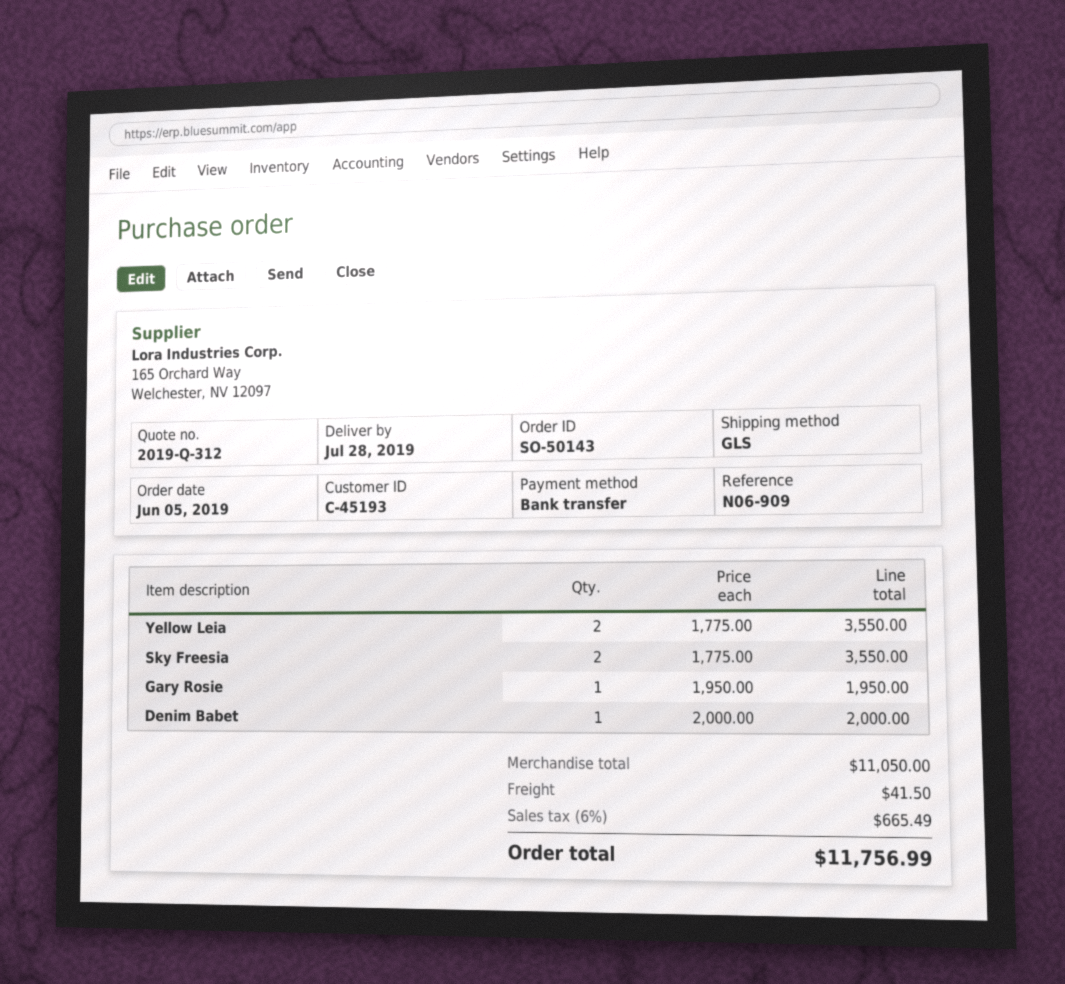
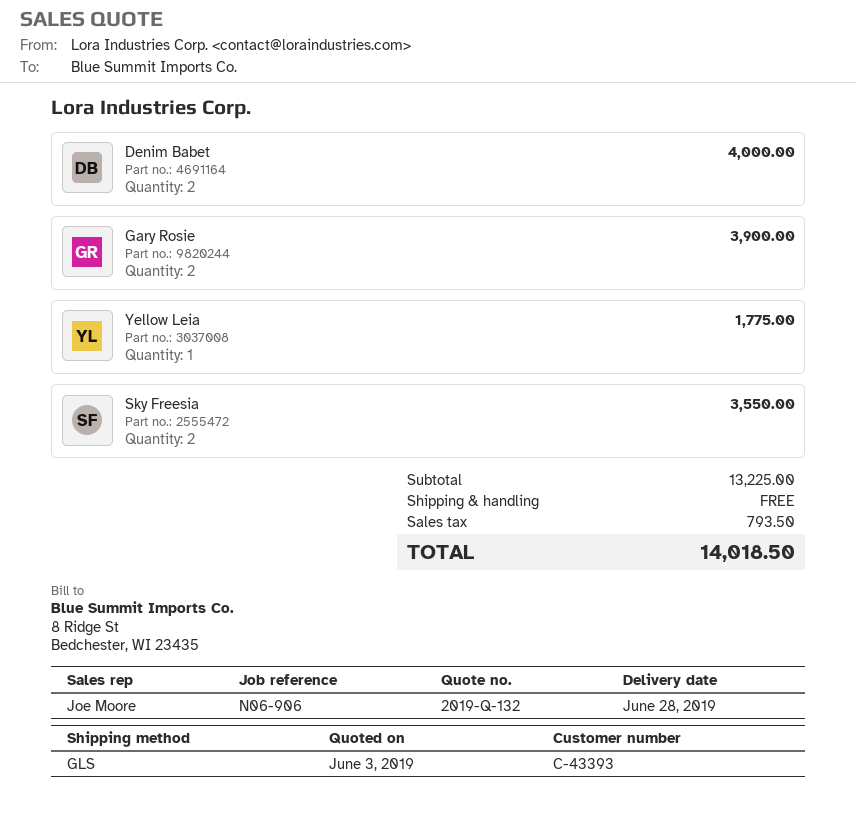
quote number: 2019-Q-312 -> 2019-Q-132
delivery date: 2019-07-28 -> 2019-06-28
customer number: C-45193 -> C-43393
reference: N06-909 -> N06-906
Yellow Leia: 2 for 3550.00 -> 1 for 1775.00
Gary Rosie: 1 for 1950.00 -> 2 for 3900.00
Denim Babet: 1 for 2000.00 -> 2 for 4000.00
subtotal: 11050.00 -> 13225.00
shipping: 41.50 -> 0.00
tax: 665.49 -> 793.50
total: 11756.99 -> 14018.50

